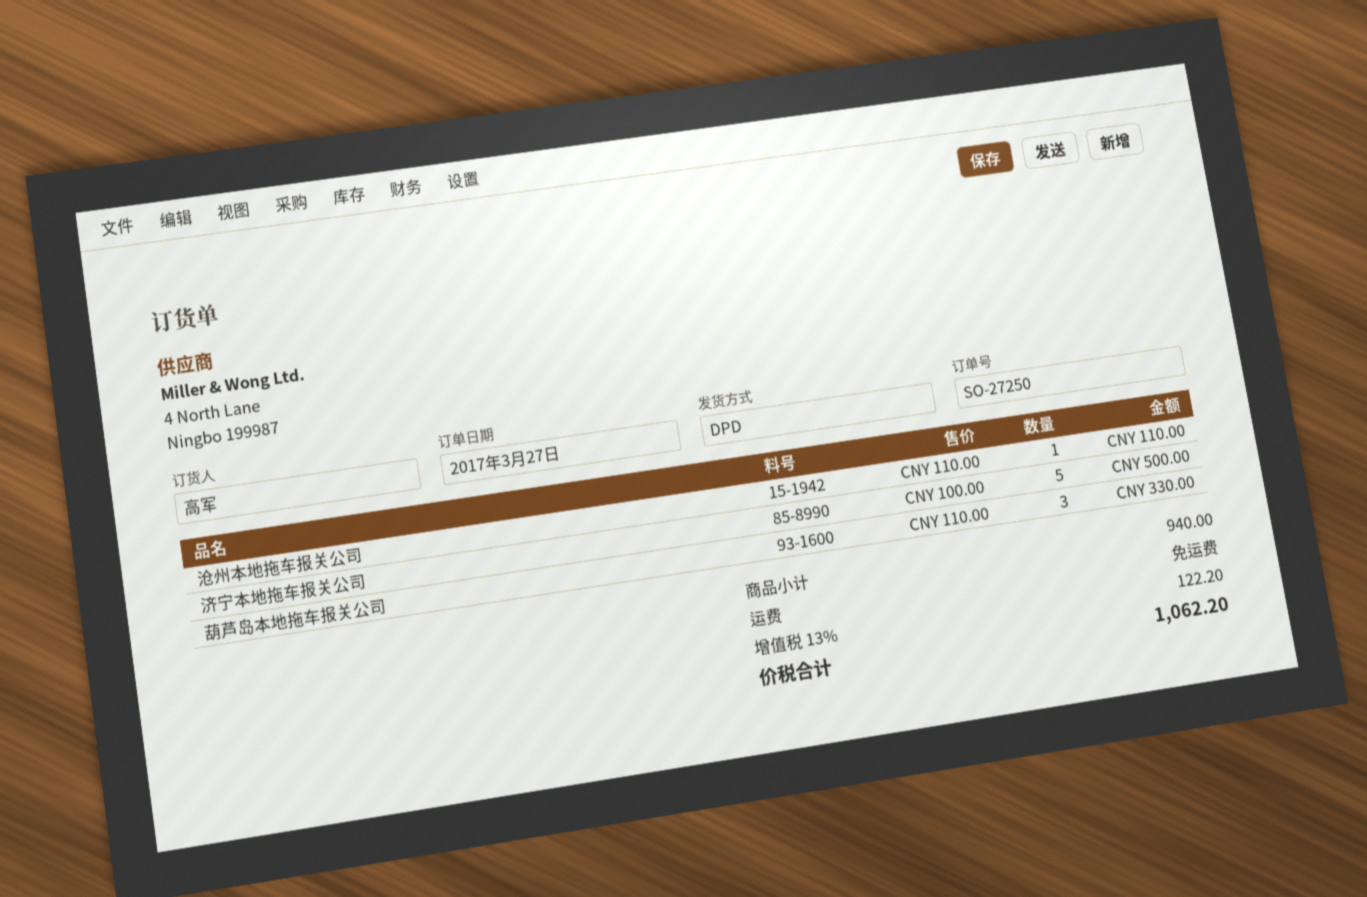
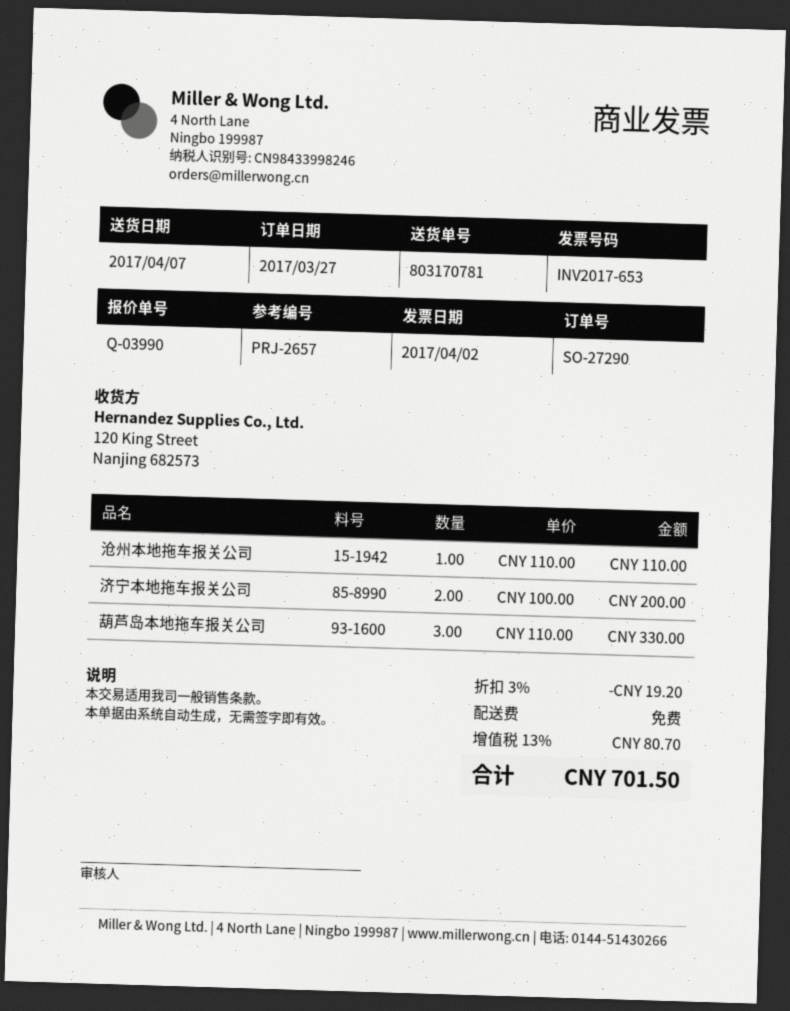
order number: SO-27250 -> SO-27290
济宁本地拖车报关公司: 5 x 100.00 = 500.00 -> 2 x 100.00 = 200.00
discount: none -> 3% = 19.20
tax: 13% = 122.20 -> 13% = 80.70
total: 1062.20 -> 701.50

